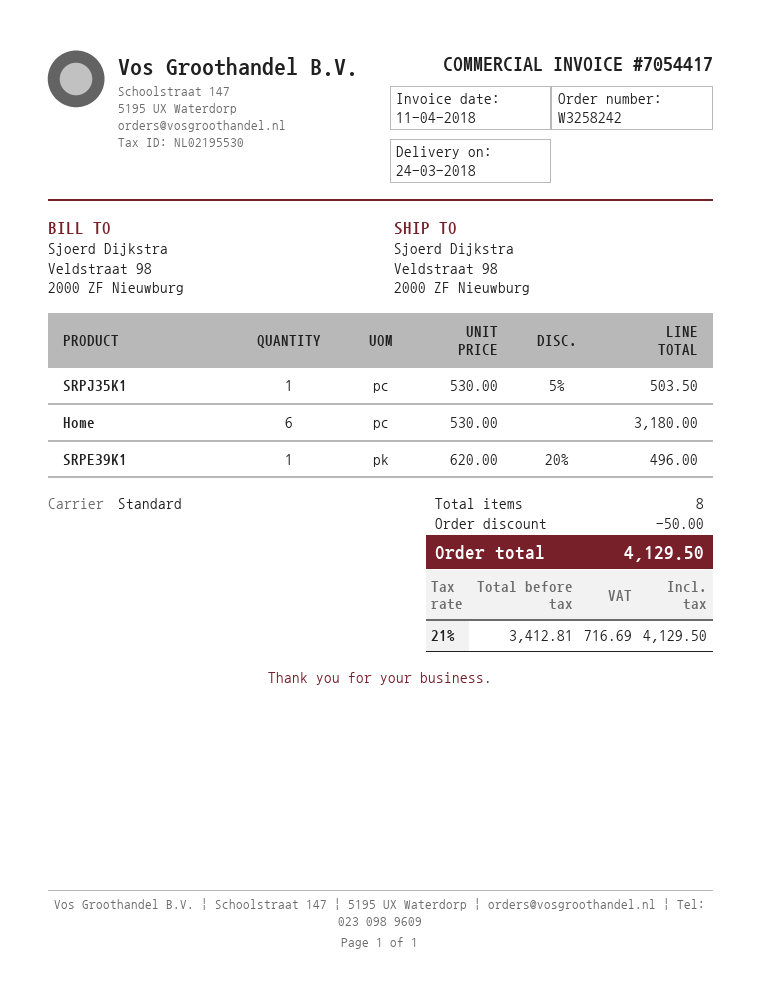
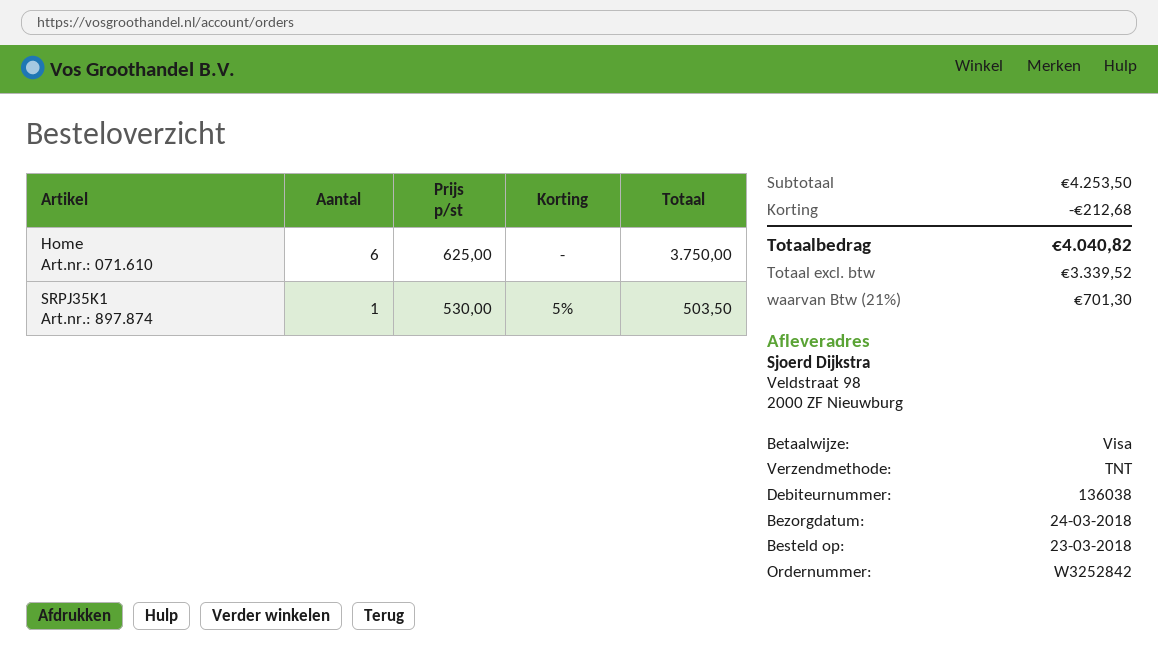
order number: W3258242 -> W3252842
shipping method: standard -> TNT
Home: 6 x 530.00 = 3180.00 -> 6 x 625.00 = 3750.00
SRPE39K1: 1 x 620.00 - 20% = 496.00 -> none
discount: 50.00 -> 212.68
net: 3412.81 -> 3339.52
tax: 21% = 716.69 -> 21% = 701.30
total: 4129.50 -> 4040.82

